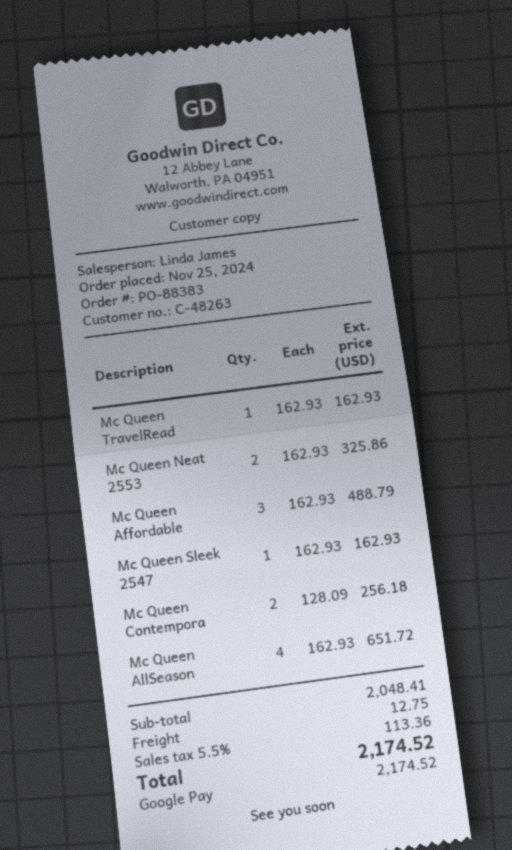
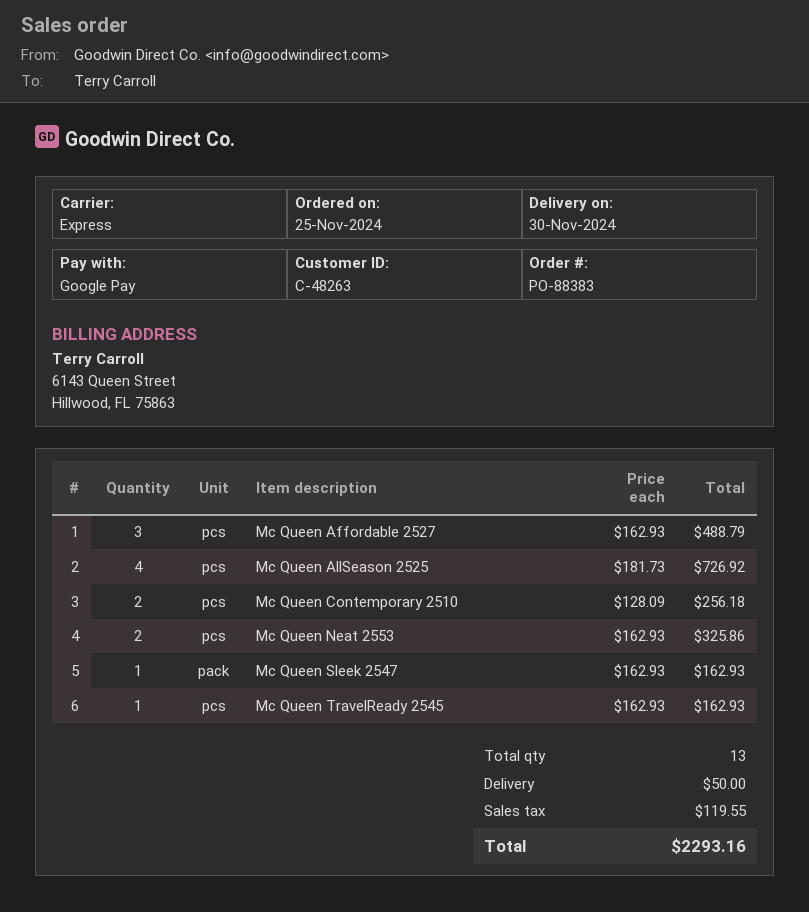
Mc Queen AllSeason: 4 x 162.93 = 651.72 -> 4 x 181.73 = 726.92
shipping: 12.75 -> 50.00
tax: 113.36 -> 119.55
total: 2174.52 -> 2293.16

